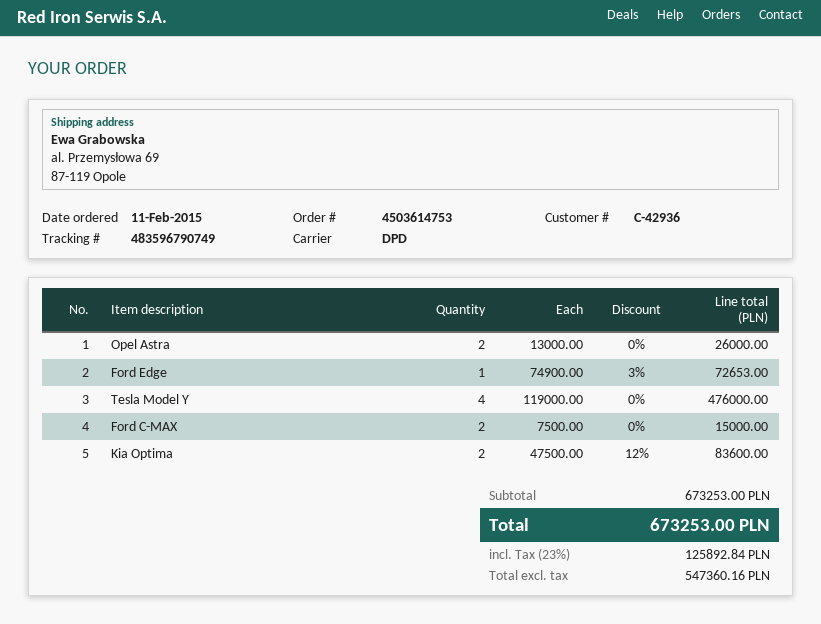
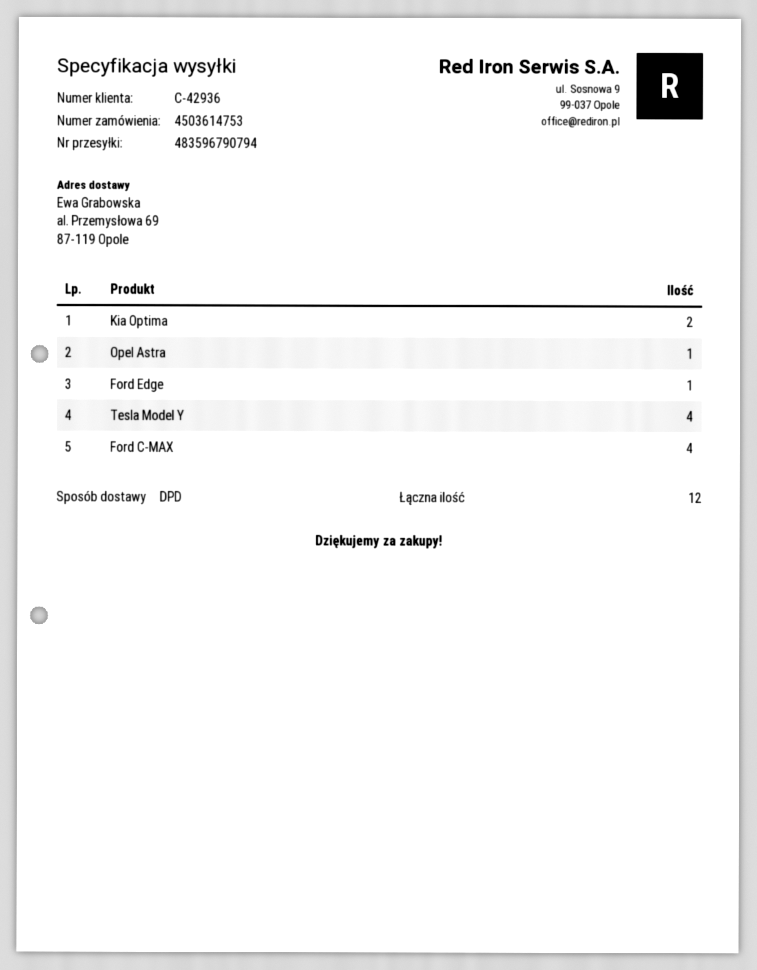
tracking number: 483596790749 -> 483596790794
Opel Astra: 2 -> 1
Ford C-MAX: 2 -> 4

